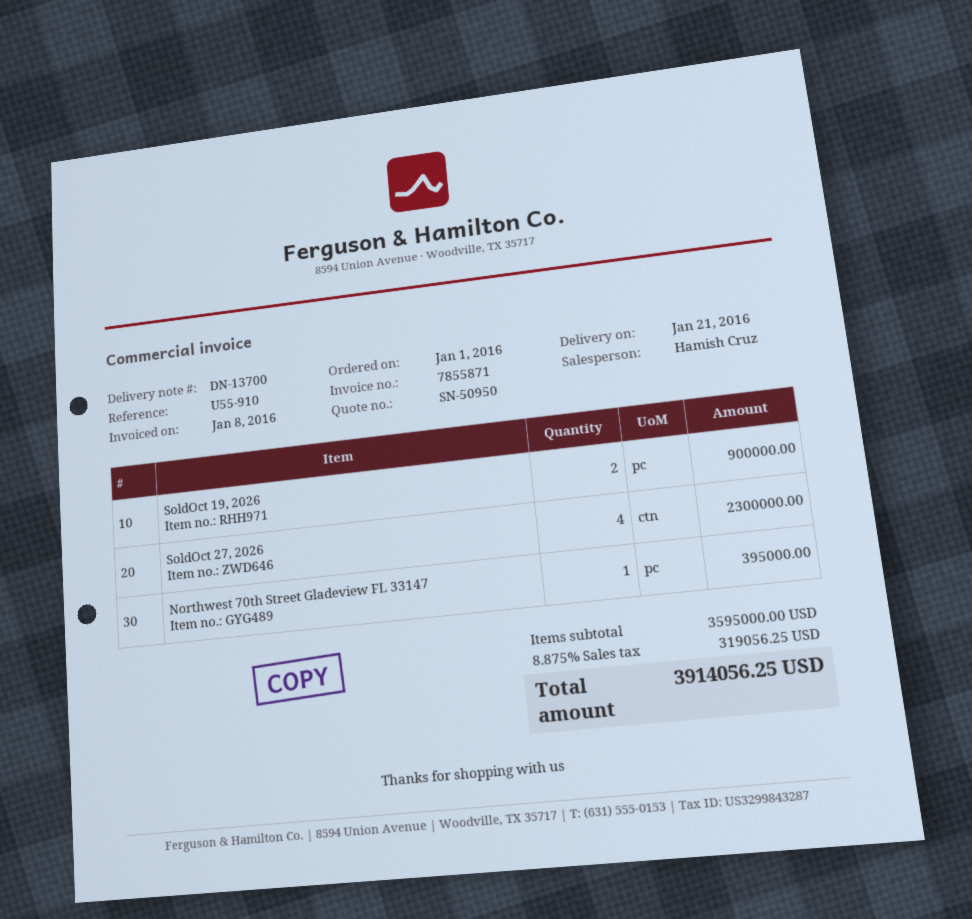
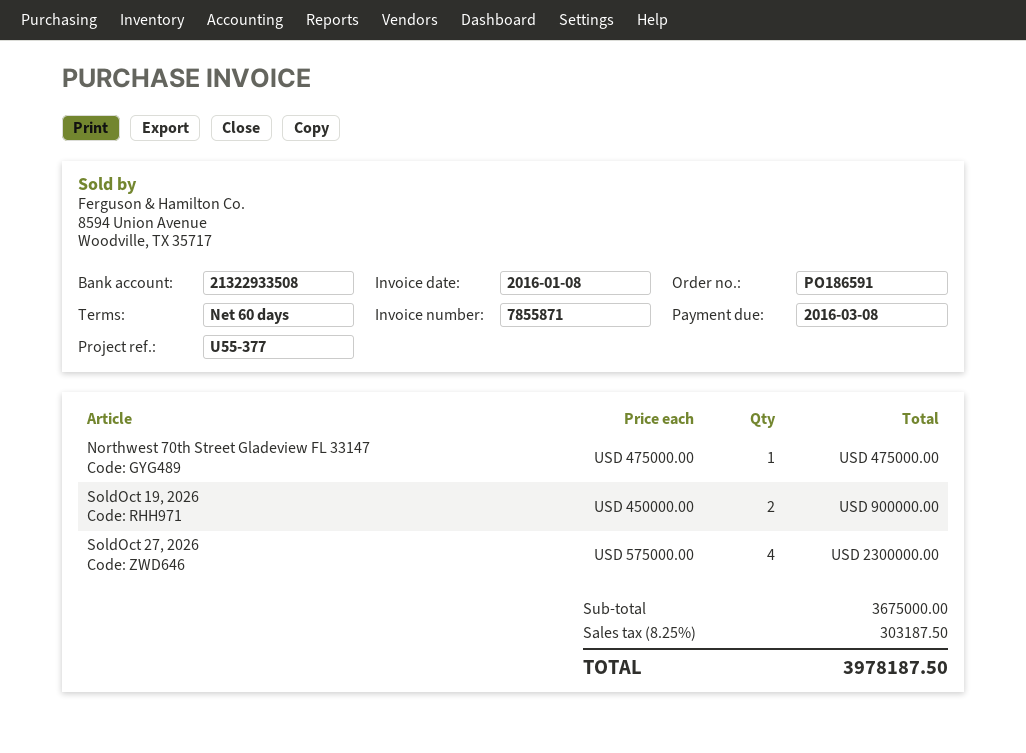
reference: U55-910 -> U55-377
Northwest 70th Street Gladeview FL 33147: 1 for 395000.00 -> 1 for 475000.00
subtotal: 3595000.00 -> 3675000.00
tax: 8.875% = 319056.25 -> 8.25% = 303187.50
total: 3914056.25 -> 3978187.50

